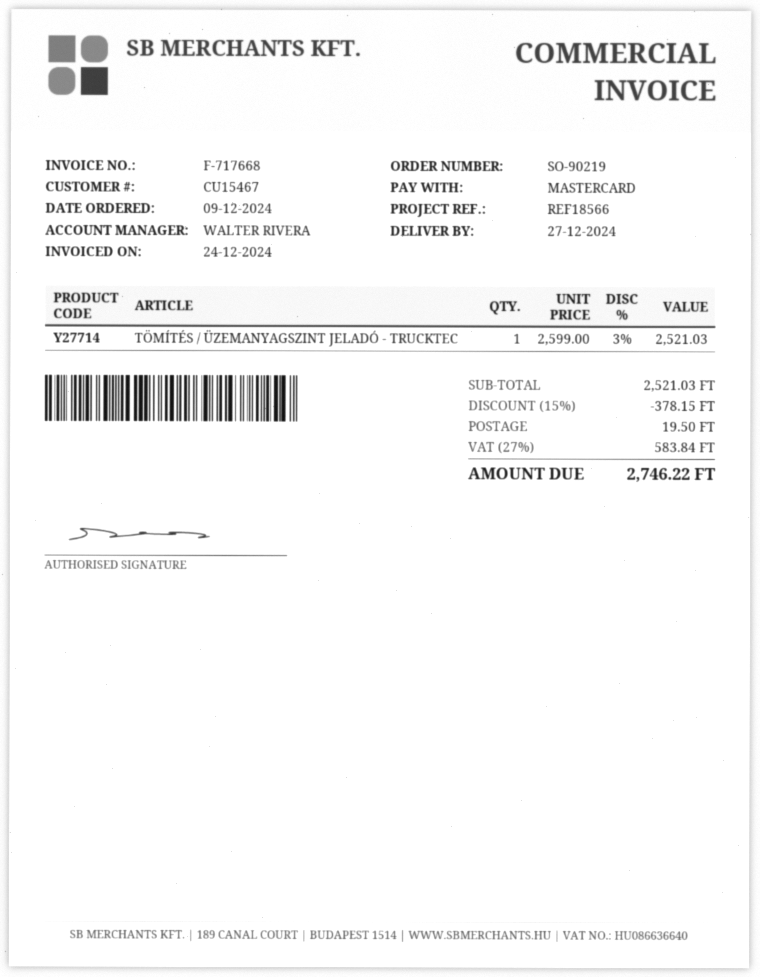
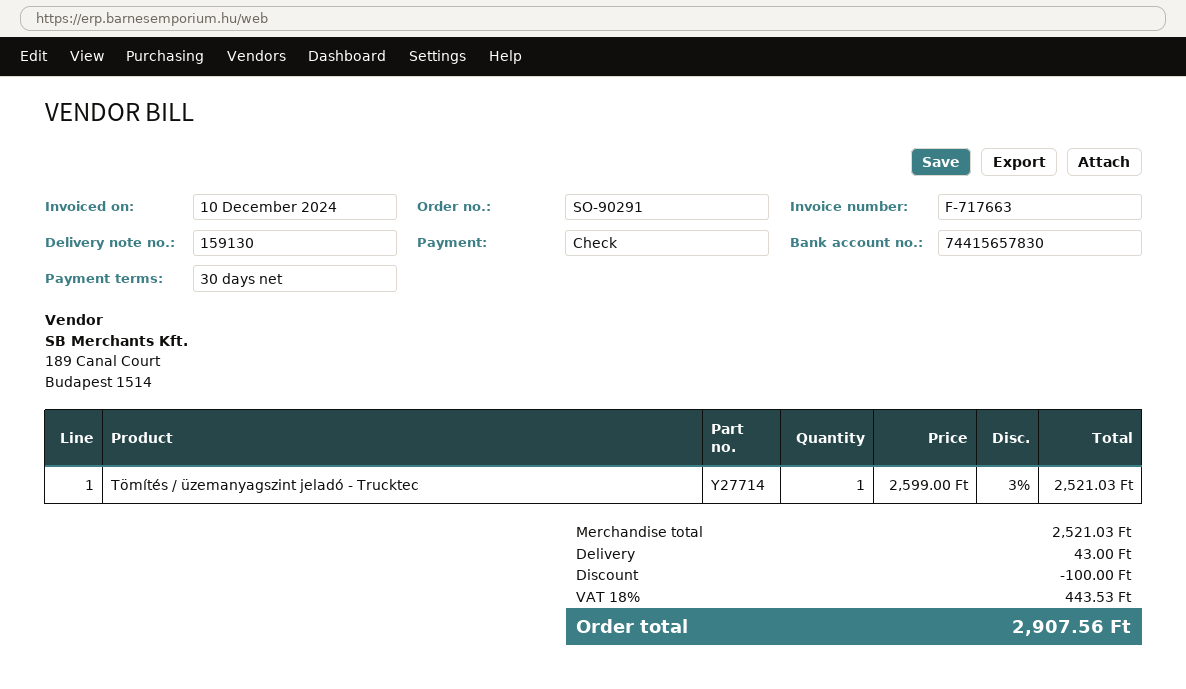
order number: SO-90219 -> SO-90291
invoice number: F-717668 -> F-717663
invoice date: 2024-12-24 -> 2024-12-10
payment method: Mastercard -> cheque
discount: 378.15 -> 100.00
shipping: 19.50 -> 43.00
tax: 27% = 583.84 -> 18% = 443.53
total: 2746.22 -> 2907.56

